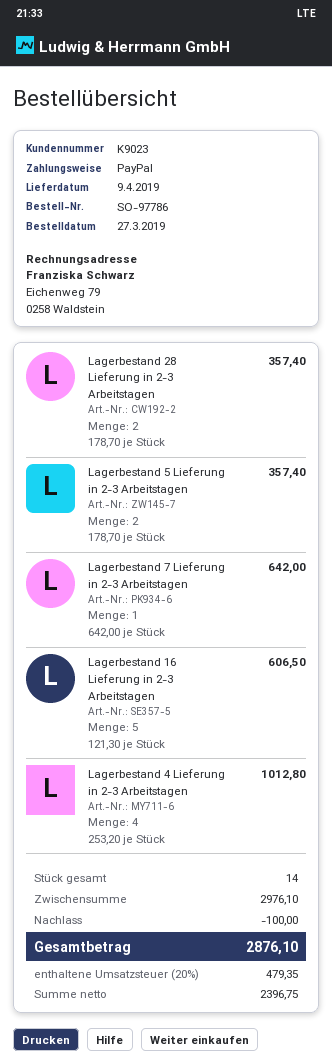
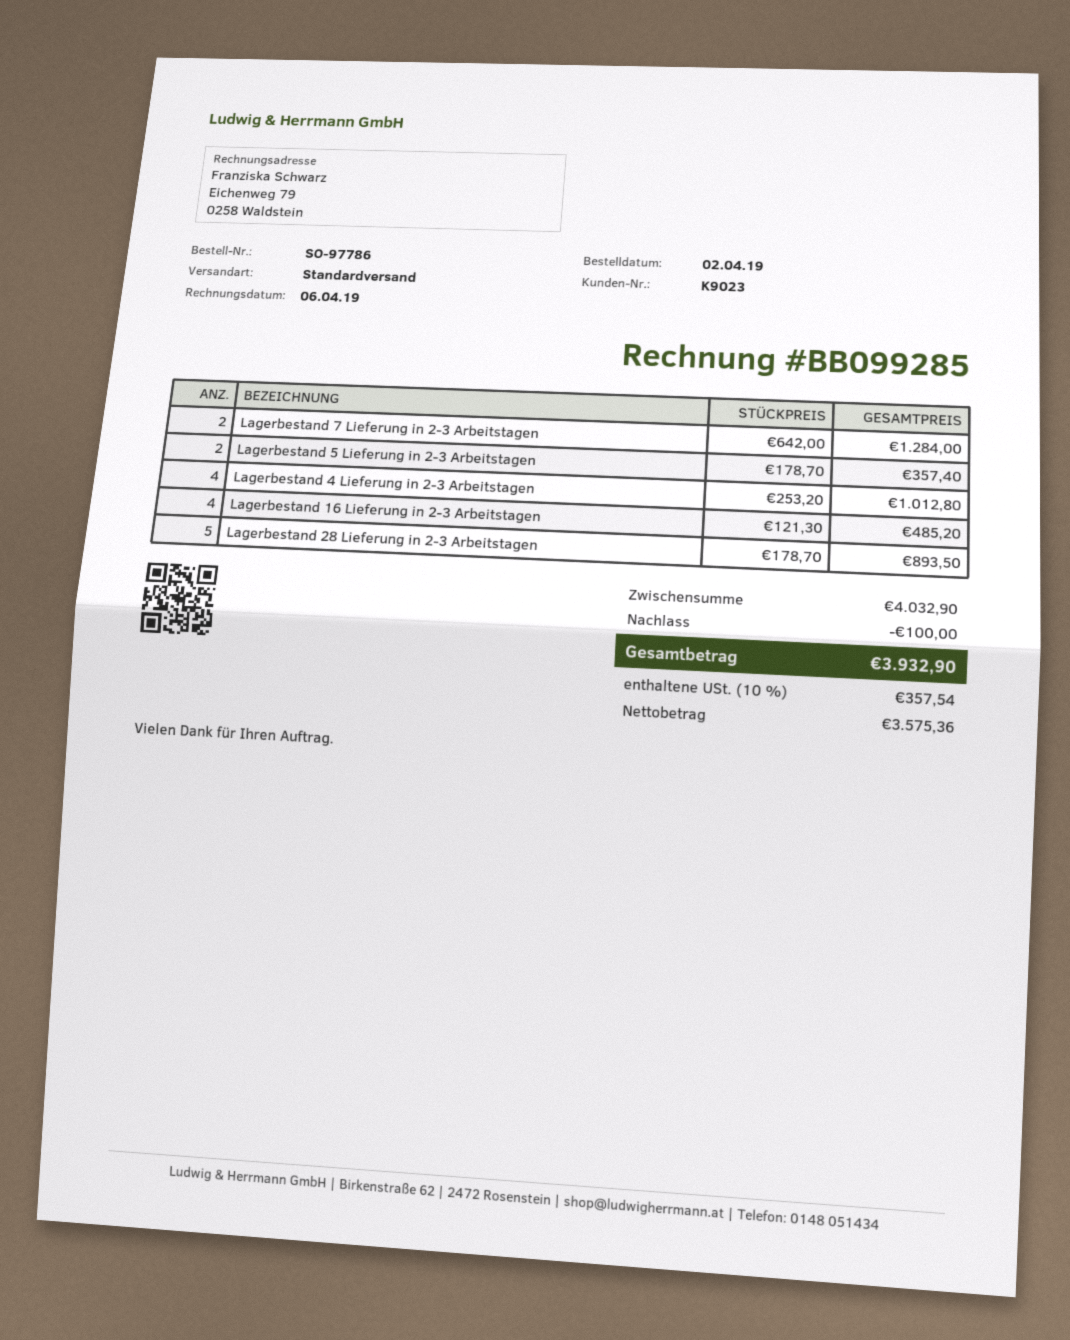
order date: 2019-03-27 -> 2019-04-02
Lagerbestand 28 Lieferung in 2-3 Arbeitstagen: 2 x 178.70 = 357.40 -> 5 x 178.70 = 893.50
Lagerbestand 7 Lieferung in 2-3 Arbeitstagen: 1 x 642.00 = 642.00 -> 2 x 642.00 = 1284.00
Lagerbestand 16 Lieferung in 2-3 Arbeitstagen: 5 x 121.30 = 606.50 -> 4 x 121.30 = 485.20
subtotal: 2976.10 -> 4032.90
net: 2396.75 -> 3575.36
tax: 20% = 479.35 -> 10% = 357.54
total: 2876.10 -> 3932.90

